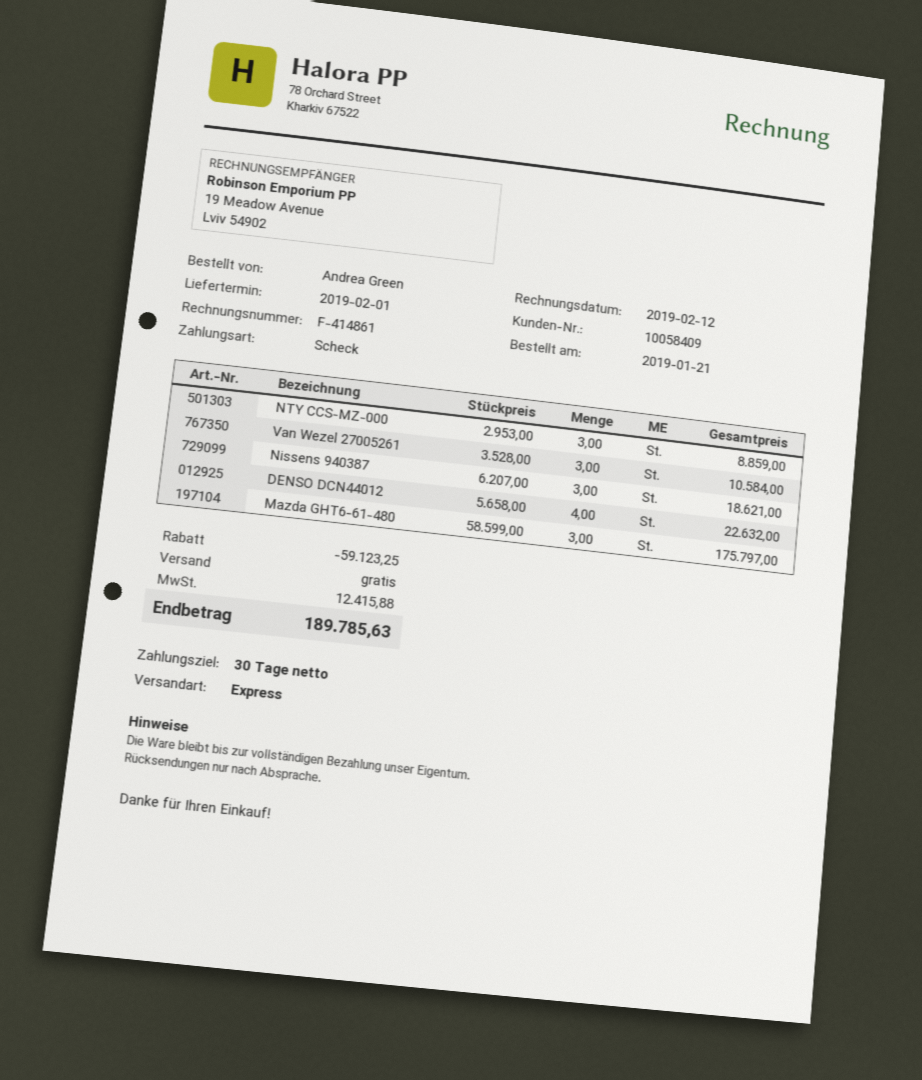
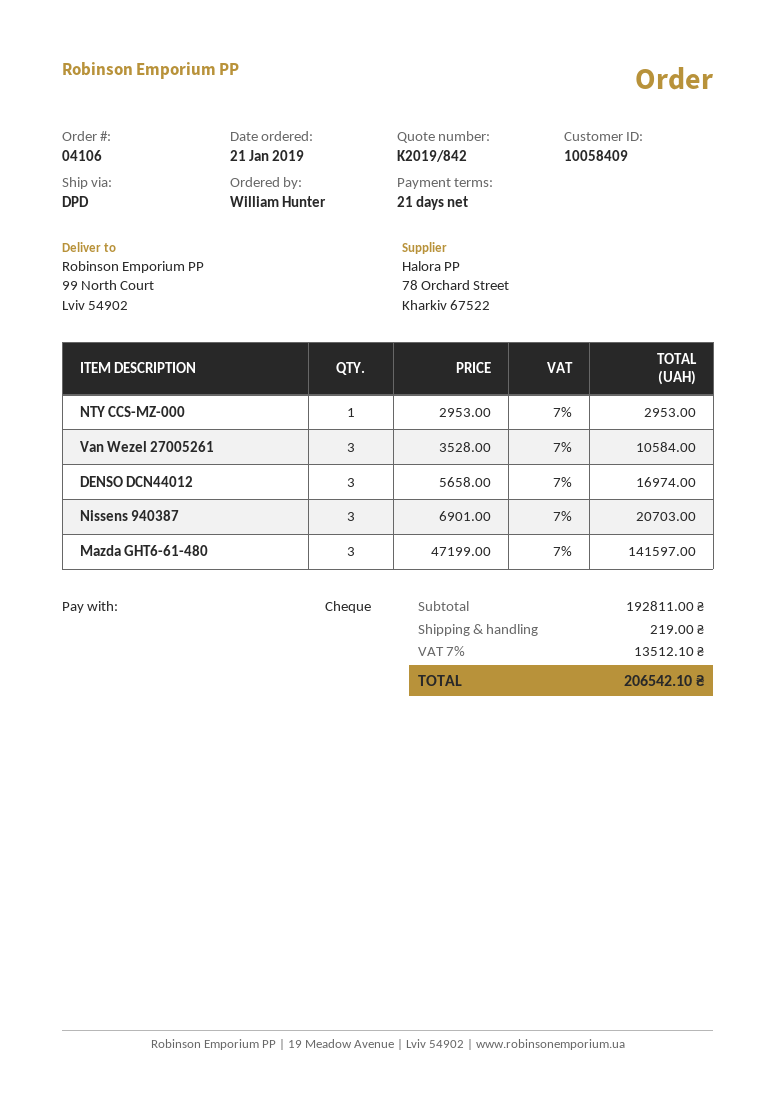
payment terms: 30 days -> 21 days
ordered by: Andrea Green -> William Hunter
shipping method: express -> DPD
NTY CCS-MZ-000: 3 x 2953.00 = 8859.00 -> 1 x 2953.00 = 2953.00
Nissens 940387: 3 x 6207.00 = 18621.00 -> 3 x 6901.00 = 20703.00
DENSO DCN44012: 4 x 5658.00 = 22632.00 -> 3 x 5658.00 = 16974.00
Mazda GHT6-61-480: 3 x 58599.00 = 175797.00 -> 3 x 47199.00 = 141597.00
discount: 59123.25 -> none
shipping: 0.00 -> 219.00
tax: 12415.88 -> 13512.10
total: 189785.63 -> 206542.10

